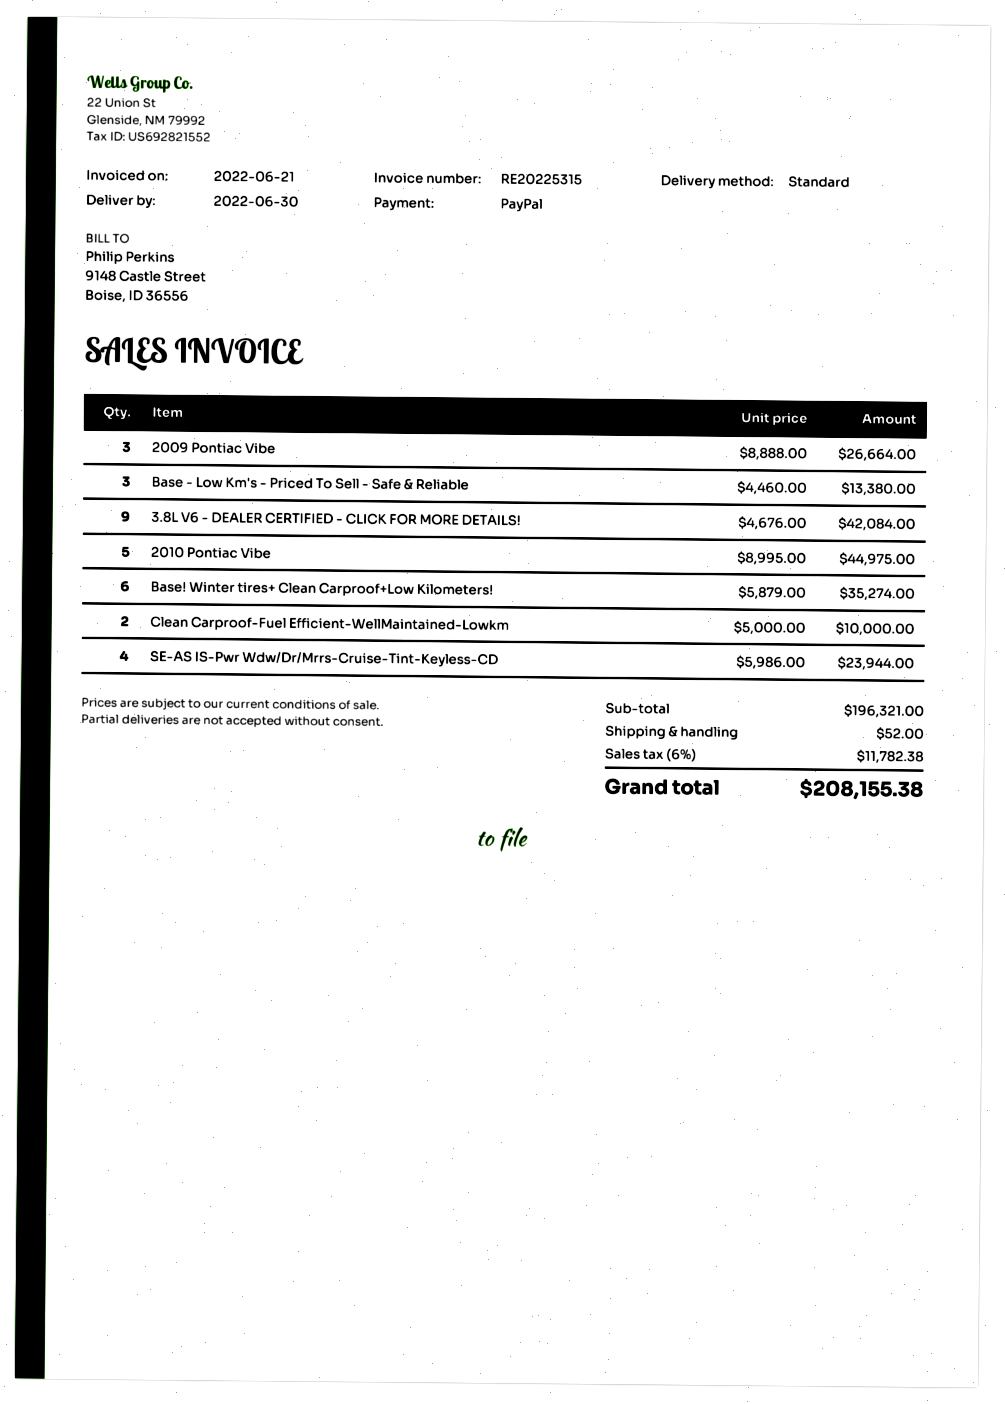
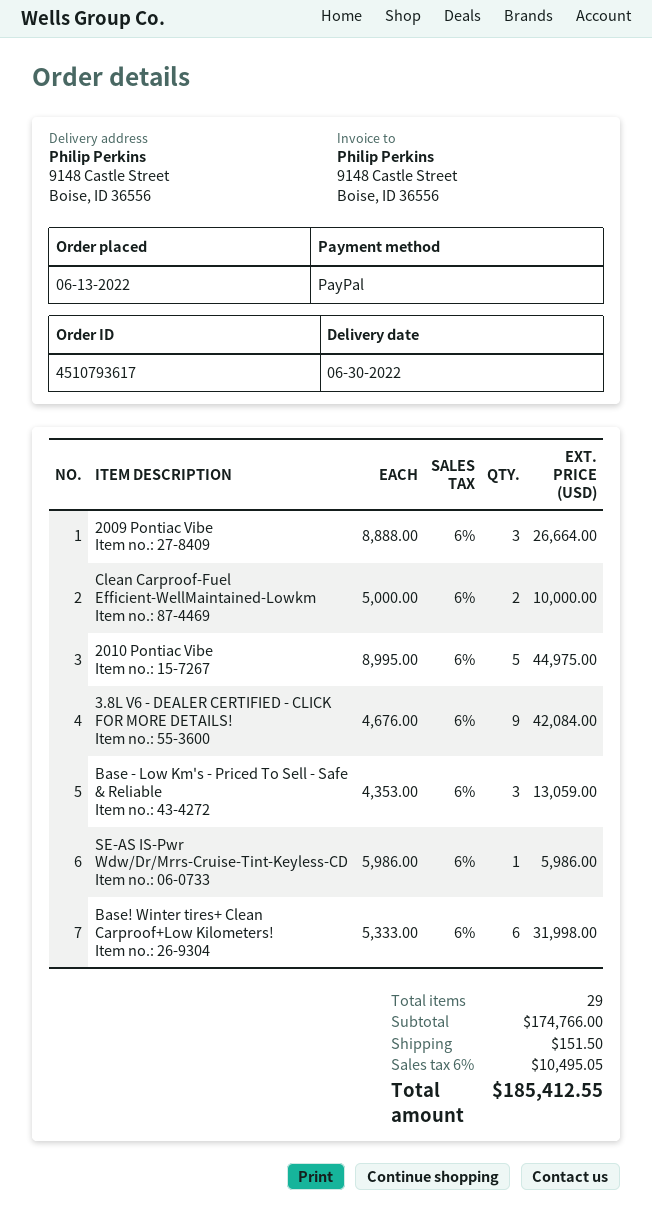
Base - Low Km's - Priced To Sell - Safe & Reliable: 3 x 4460.00 = 13380.00 -> 3 x 4353.00 = 13059.00
Base! Winter tires+ Clean Carproof+Low Kilometers!: 6 x 5879.00 = 35274.00 -> 6 x 5333.00 = 31998.00
SE-AS IS-Pwr Wdw/Dr/Mrrs-Cruise-Tint-Keyless-CD: 4 x 5986.00 = 23944.00 -> 1 x 5986.00 = 5986.00
subtotal: 196321.00 -> 174766.00
shipping: 52.00 -> 151.50
tax: 6% = 11782.38 -> 6% = 10495.05
total: 208155.38 -> 185412.55

